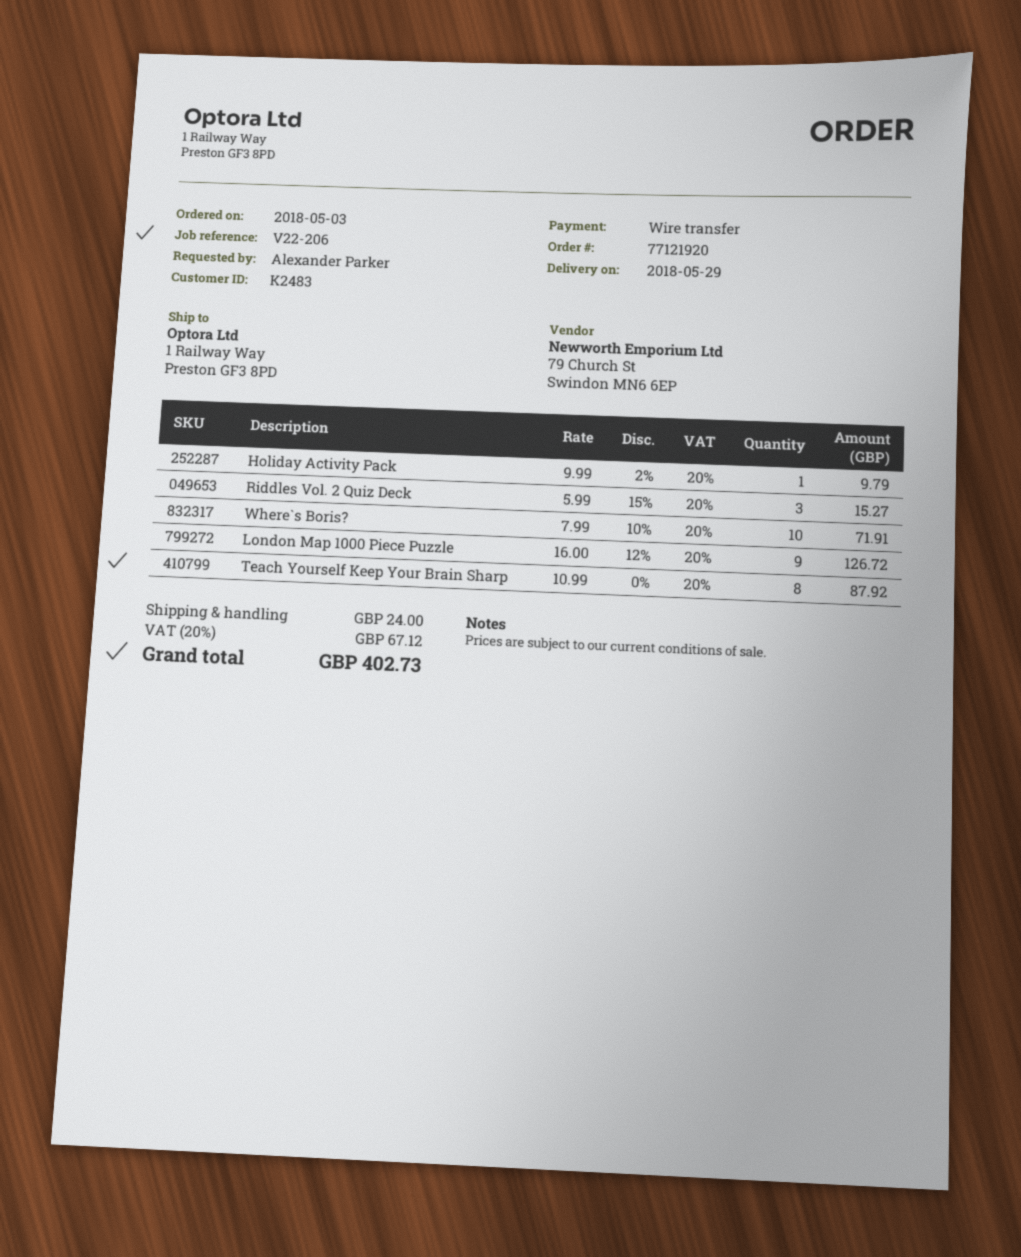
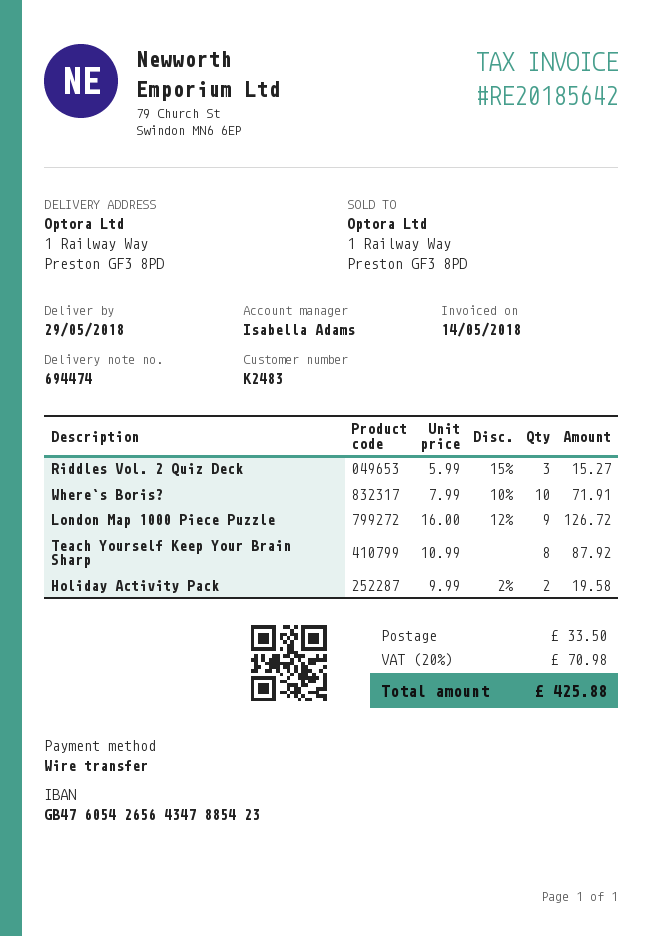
Holiday Activity Pack: 1 x 9.99 - 2% = 9.79 -> 2 x 9.99 - 2% = 19.58
shipping: 24.00 -> 33.50
tax: 20% = 67.12 -> 20% = 70.98
total: 402.73 -> 425.88

